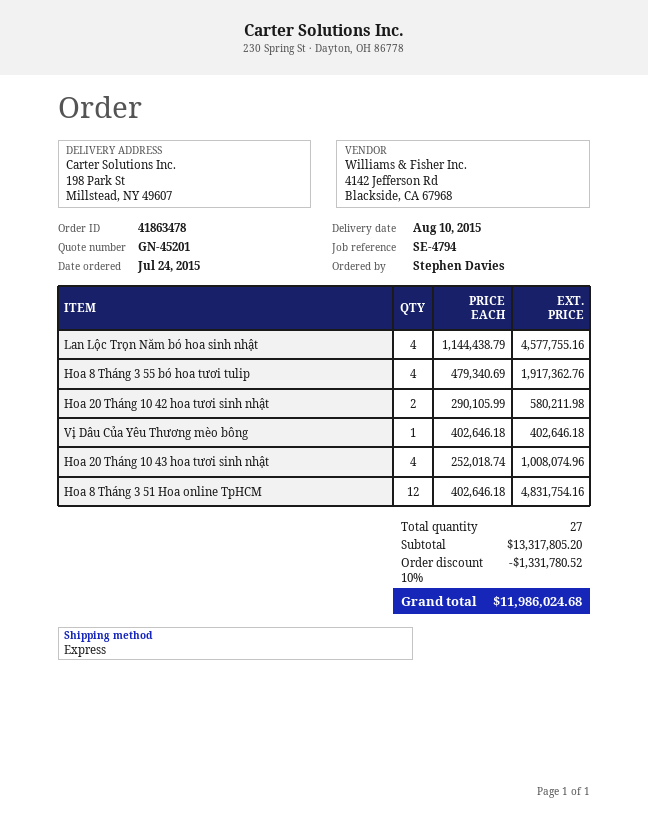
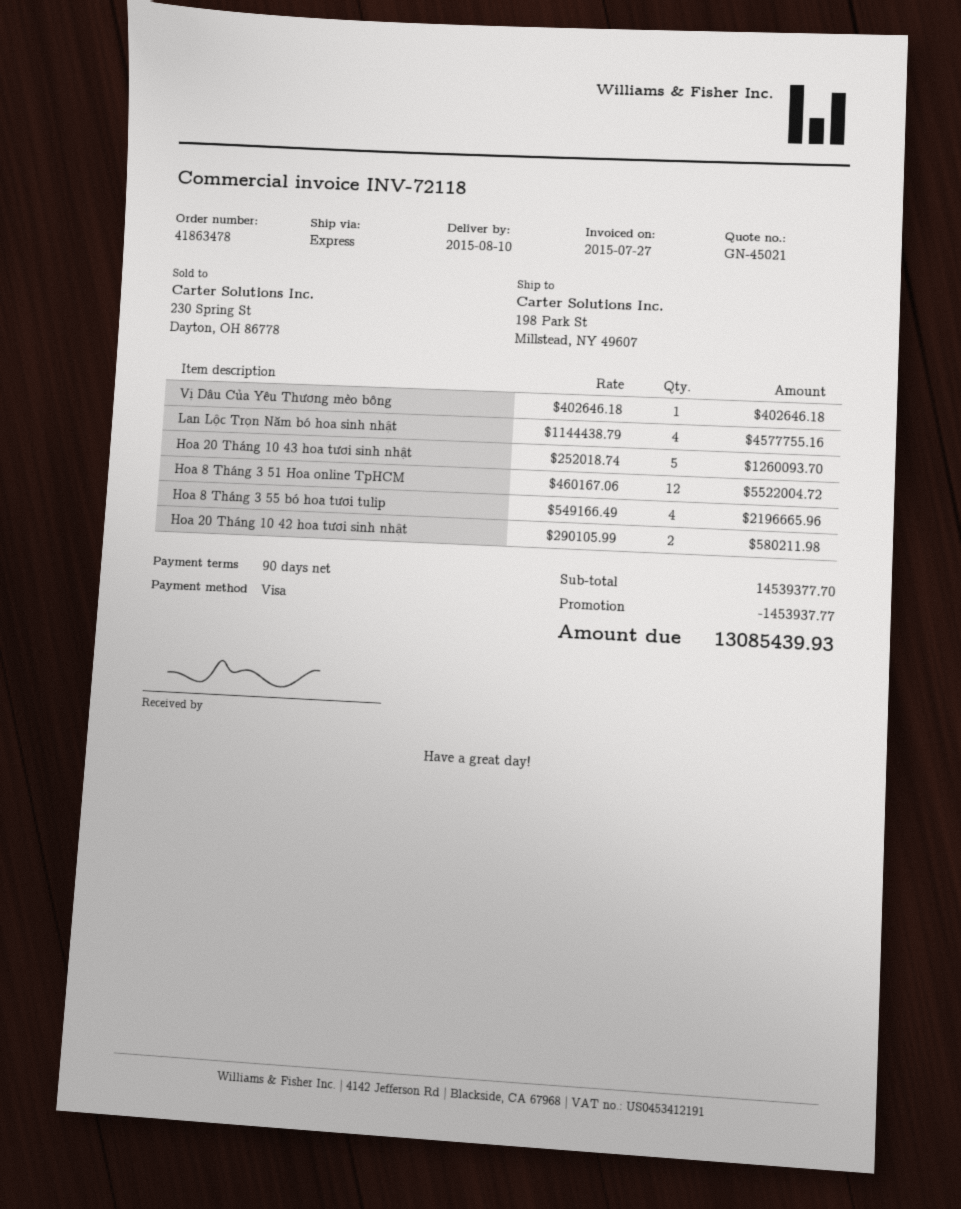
quote number: GN-45201 -> GN-45021
Hoa 8 Tháng 3 55 bó hoa tươi tulip: 4 x 479340.69 = 1917362.76 -> 4 x 549166.49 = 2196665.96
Hoa 20 Tháng 10 43 hoa tươi sinh nhật: 4 x 252018.74 = 1008074.96 -> 5 x 252018.74 = 1260093.70
Hoa 8 Tháng 3 51 Hoa online TpHCM: 12 x 402646.18 = 4831754.16 -> 12 x 460167.06 = 5522004.72
subtotal: 13317805.20 -> 14539377.70
discount: 1331780.52 -> 1453937.77
total: 11986024.68 -> 13085439.93

